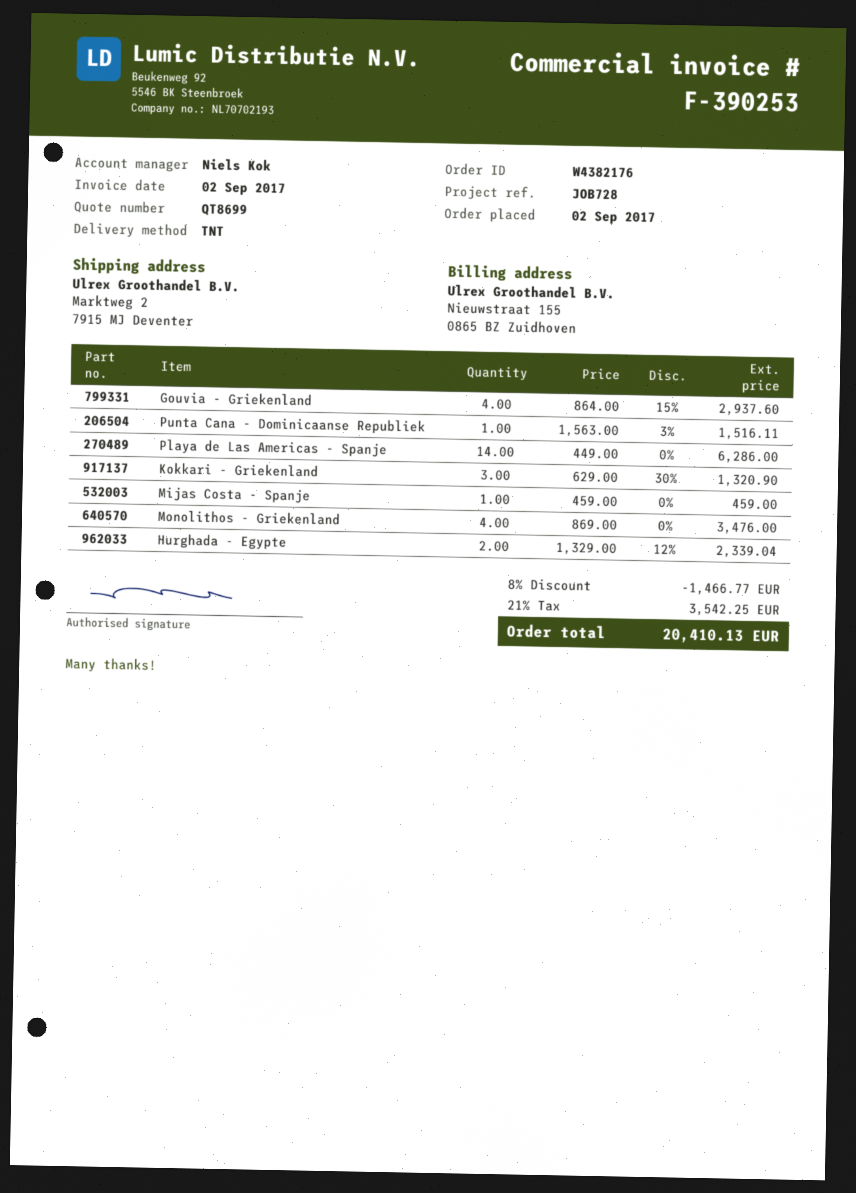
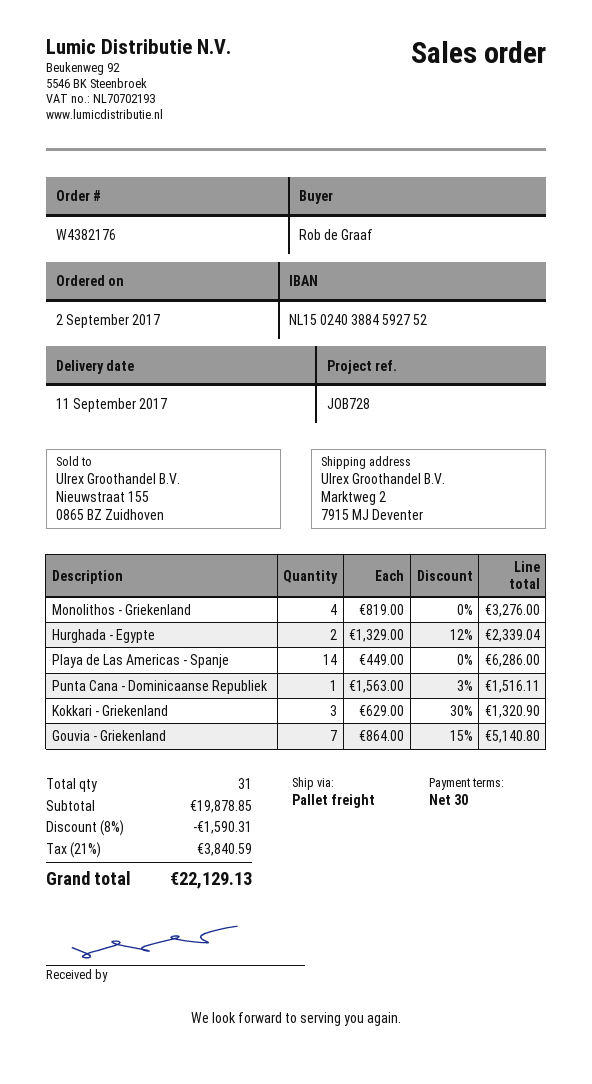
shipping method: TNT -> pallet freight
Gouvia - Griekenland: 4 x 864.00 - 15% = 2937.60 -> 7 x 864.00 - 15% = 5140.80
Mijas Costa - Spanje: 1 x 459.00 = 459.00 -> none
Monolithos - Griekenland: 4 x 869.00 = 3476.00 -> 4 x 819.00 = 3276.00
discount: 8% = 1466.77 -> 8% = 1590.31
tax: 21% = 3542.25 -> 21% = 3840.59
total: 20410.13 -> 22129.13

